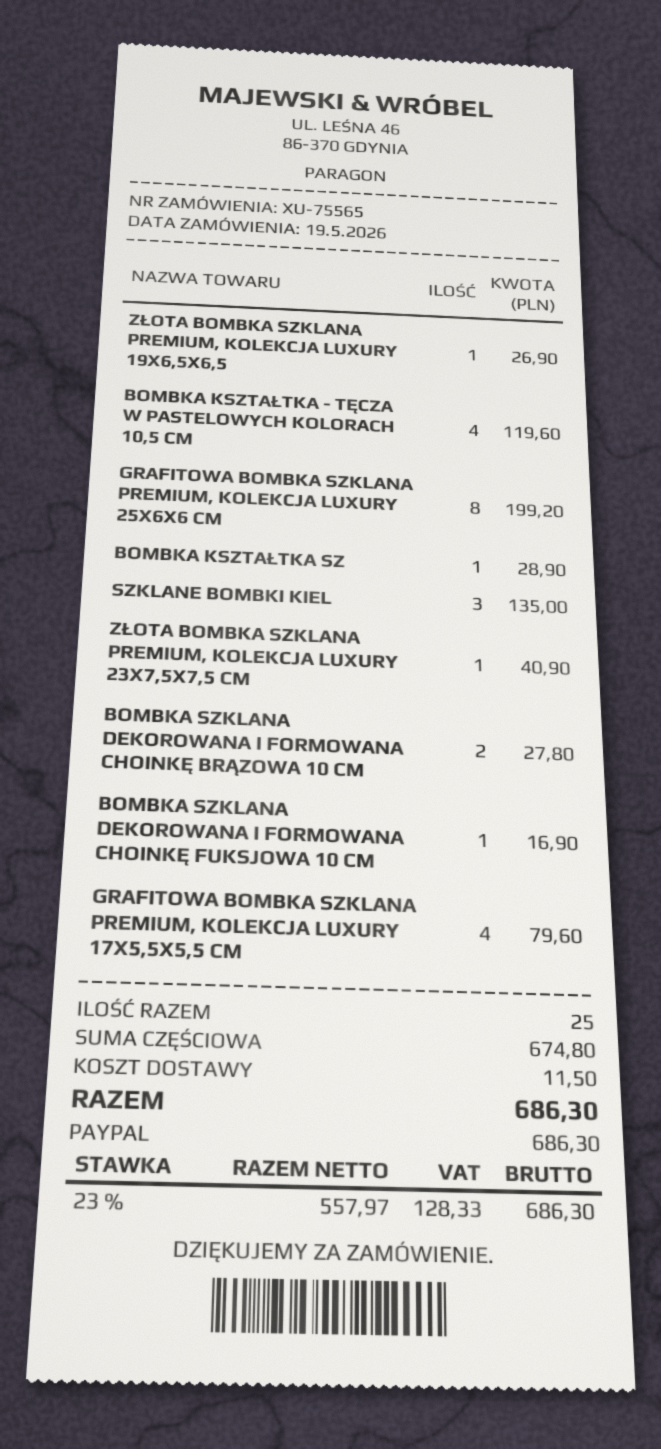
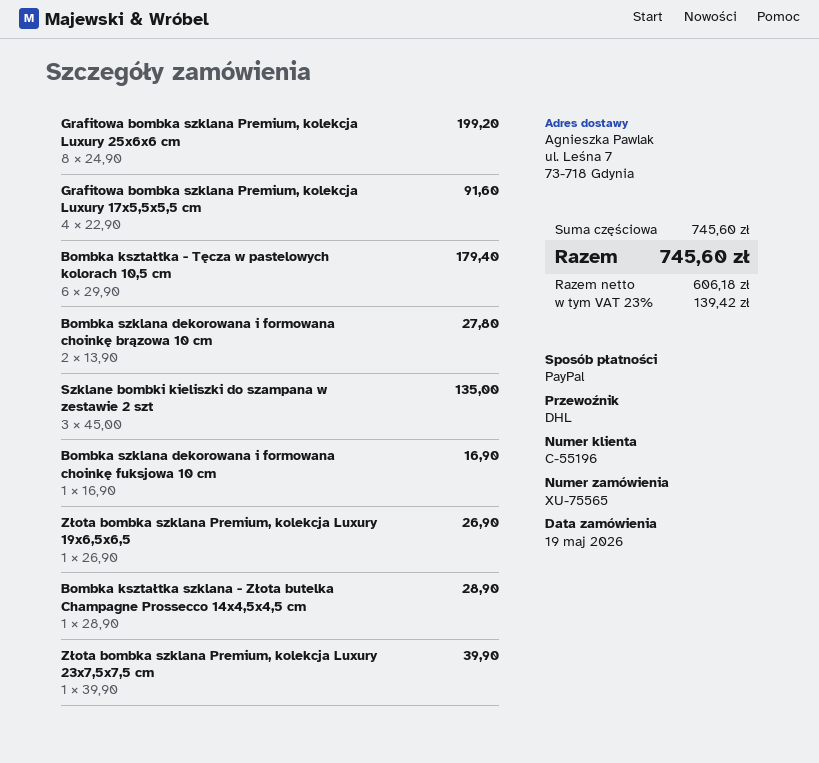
BOMBKA KSZTAŁTKA - TĘCZA W PASTELOWYCH KOLORACH 10,5 CM: 4 for 119.60 -> 6 for 179.40
ZŁOTA BOMBKA SZKLANA PREMIUM, KOLEKCJA LUXURY 23X7,5X7,5 CM: 1 for 40.90 -> 1 for 39.90
GRAFITOWA BOMBKA SZKLANA PREMIUM, KOLEKCJA LUXURY 17X5,5X5,5 CM: 4 for 79.60 -> 4 for 91.60
subtotal: 674.80 -> 745.60
shipping: 11.50 -> none
net: 557.97 -> 606.18
tax: 23% = 128.33 -> 23% = 139.42
total: 686.30 -> 745.60

